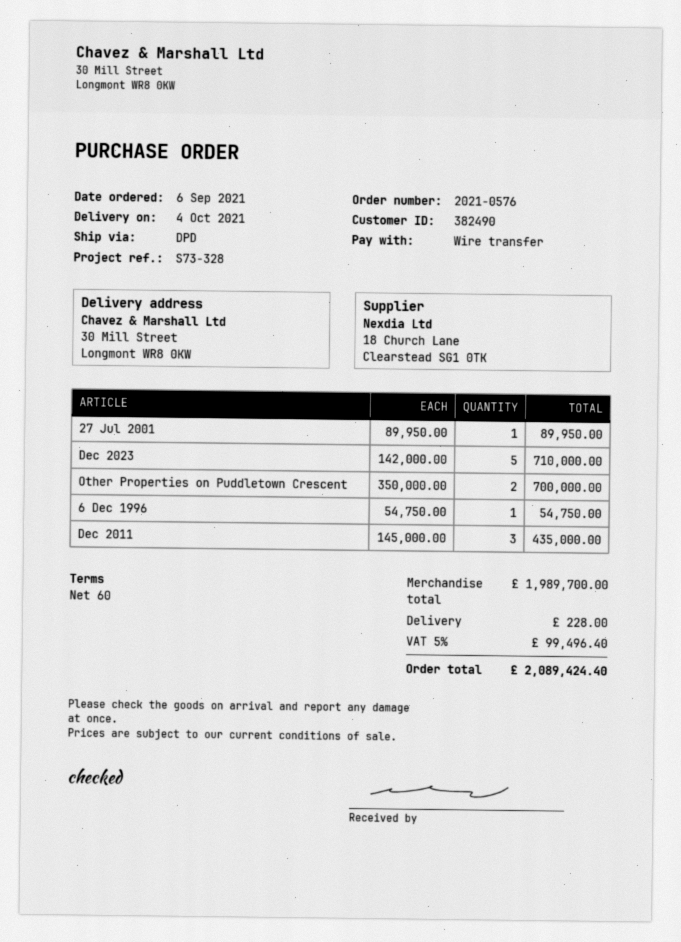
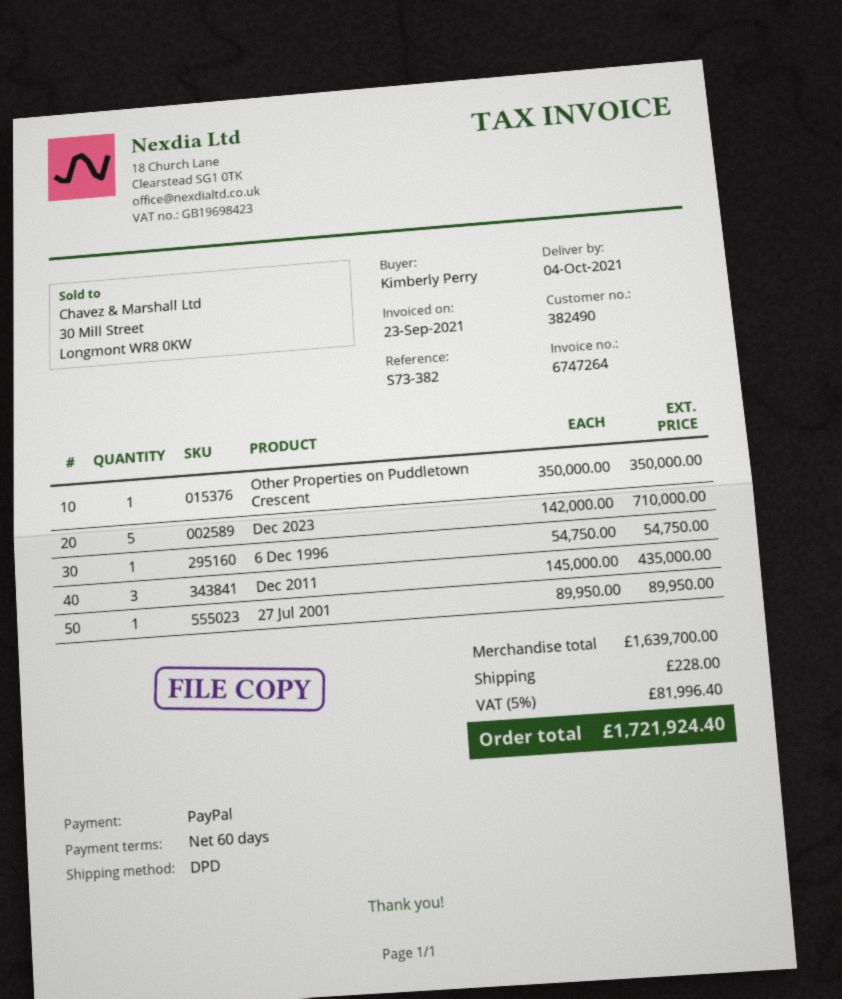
reference: S73-328 -> S73-382
payment method: bank transfer -> PayPal
Other Properties on Puddletown Crescent: 2 x 350000.00 = 700000.00 -> 1 x 350000.00 = 350000.00
subtotal: 1989700.00 -> 1639700.00
tax: 5% = 99496.40 -> 5% = 81996.40
total: 2089424.40 -> 1721924.40

